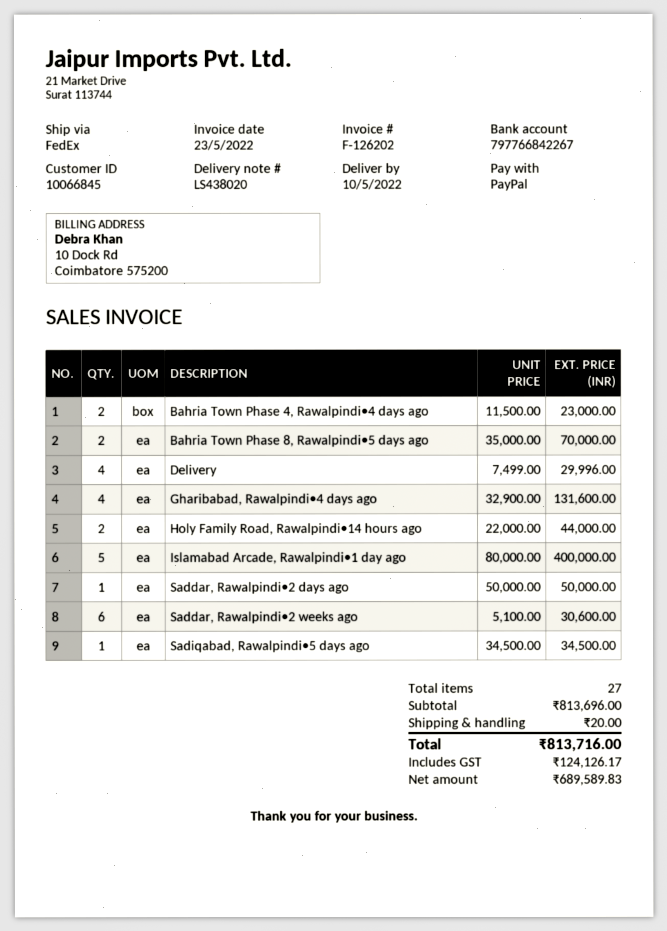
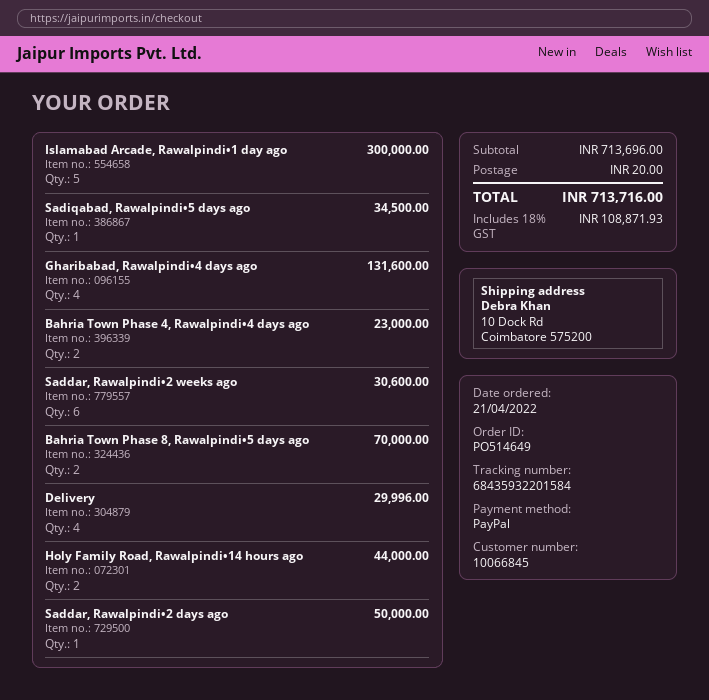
Islamabad Arcade, Rawalpindi•1 day ago: 5 for 400000.00 -> 5 for 300000.00
subtotal: 813696.00 -> 713696.00
tax: 124126.17 -> 108871.93
total: 813716.00 -> 713716.00

